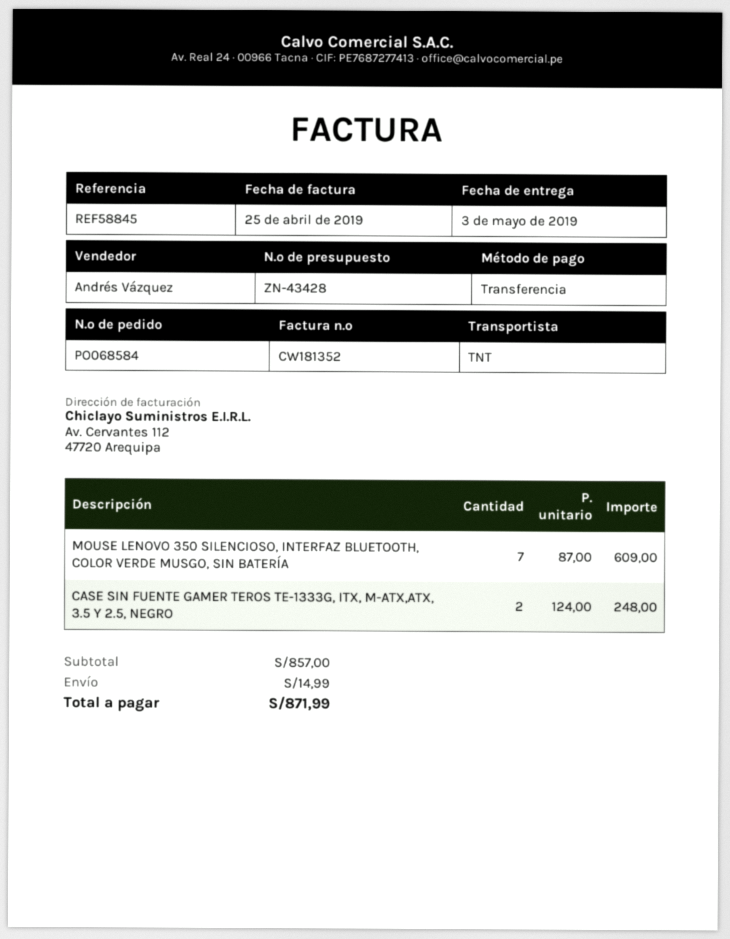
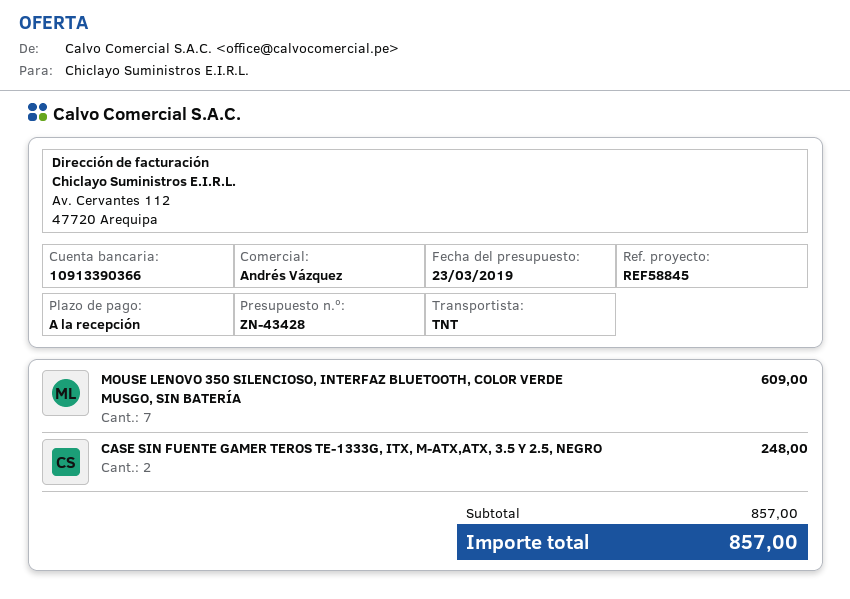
shipping: 14.99 -> none
total: 871.99 -> 857.00

